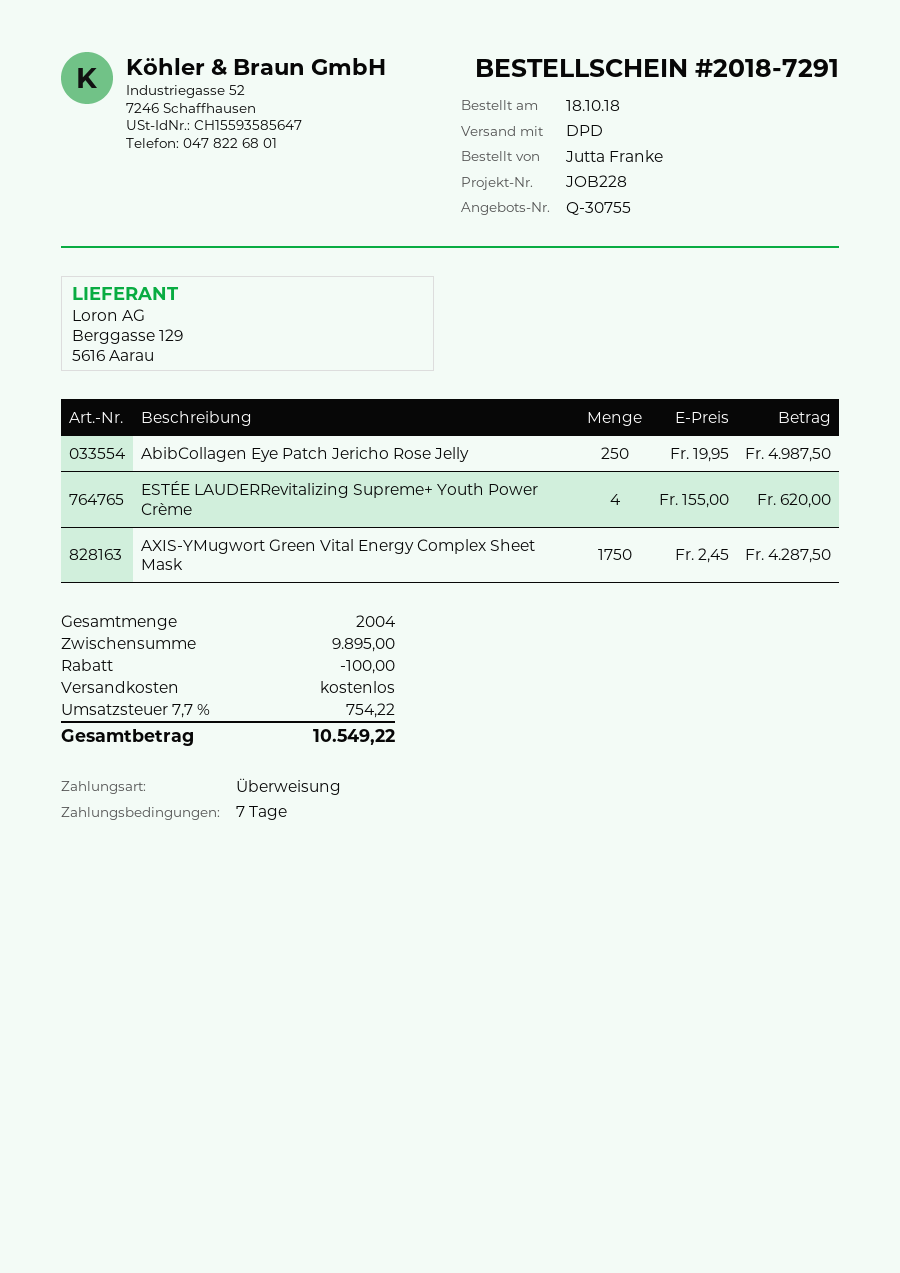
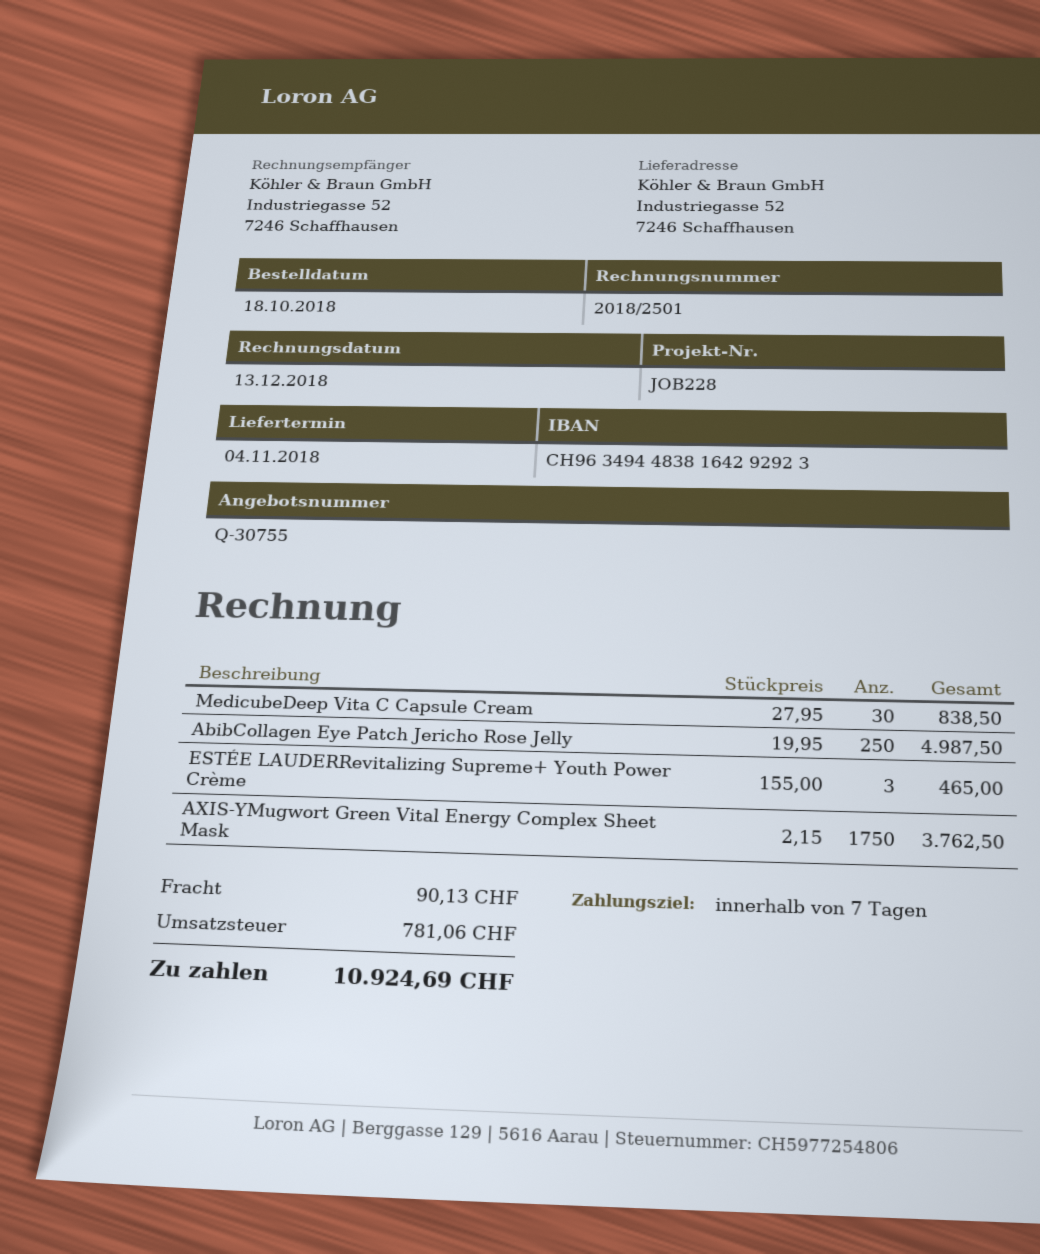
ESTÉE LAUDERRevitalizing Supreme+ Youth Power Crème: 4 x 155.00 = 620.00 -> 3 x 155.00 = 465.00
AXIS-YMugwort Green Vital Energy Complex Sheet Mask: 1750 x 2.45 = 4287.50 -> 1750 x 2.15 = 3762.50
MedicubeDeep Vita C Capsule Cream: none -> 30 x 27.95 = 838.50
discount: 100.00 -> none
shipping: 0.00 -> 90.13
tax: 754.22 -> 781.06
total: 10549.22 -> 10924.69

